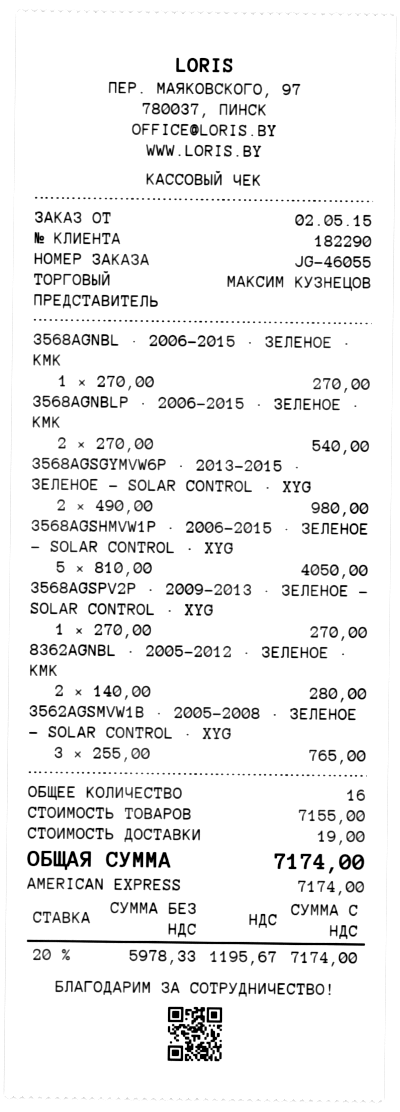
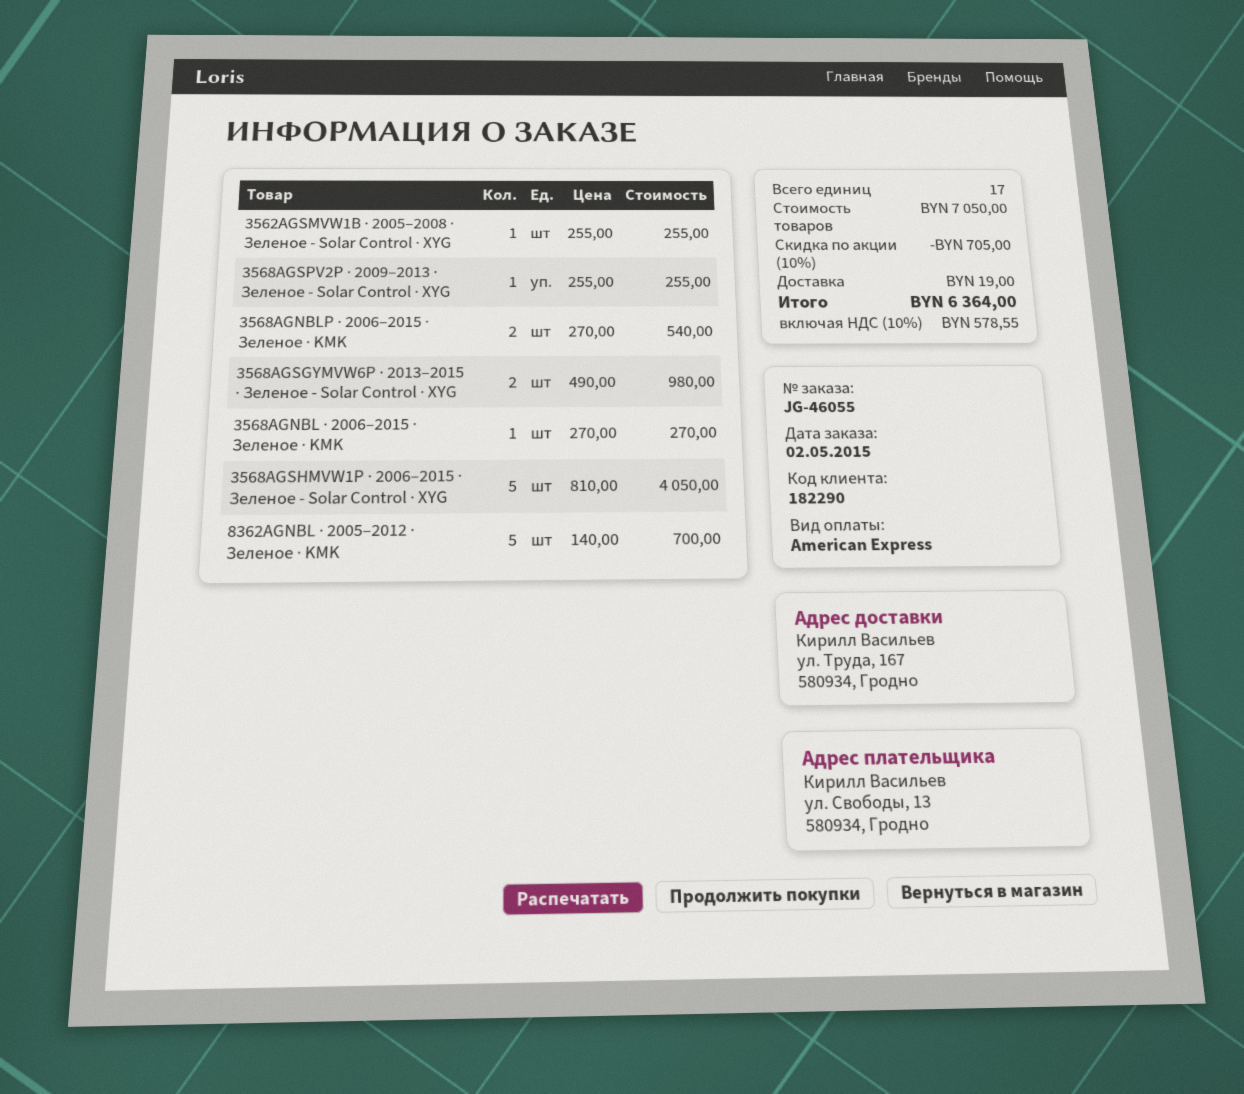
3568AGSPV2P · 2009–2013 · ЗЕЛЕНОЕ - SOLAR CONTROL · XYG: 1 x 270.00 = 270.00 -> 1 x 255.00 = 255.00
8362AGNBL · 2005–2012 · ЗЕЛЕНОЕ · KMK: 2 x 140.00 = 280.00 -> 5 x 140.00 = 700.00
3562AGSMVW1B · 2005–2008 · ЗЕЛЕНОЕ - SOLAR CONTROL · XYG: 3 x 255.00 = 765.00 -> 1 x 255.00 = 255.00
total quantity: 16 -> 17
subtotal: 7155.00 -> 7050.00
discount: none -> 10% = 705.00
tax: 20% = 1195.67 -> 10% = 578.55
total: 7174.00 -> 6364.00

